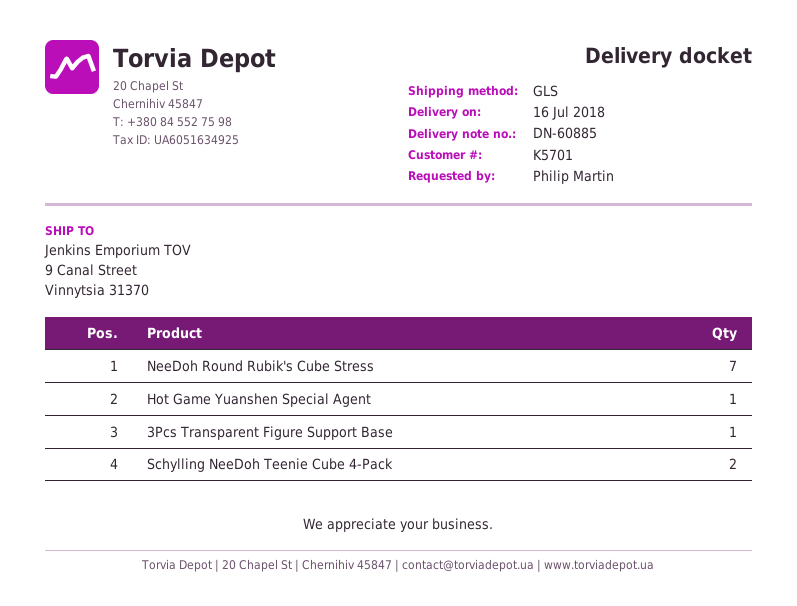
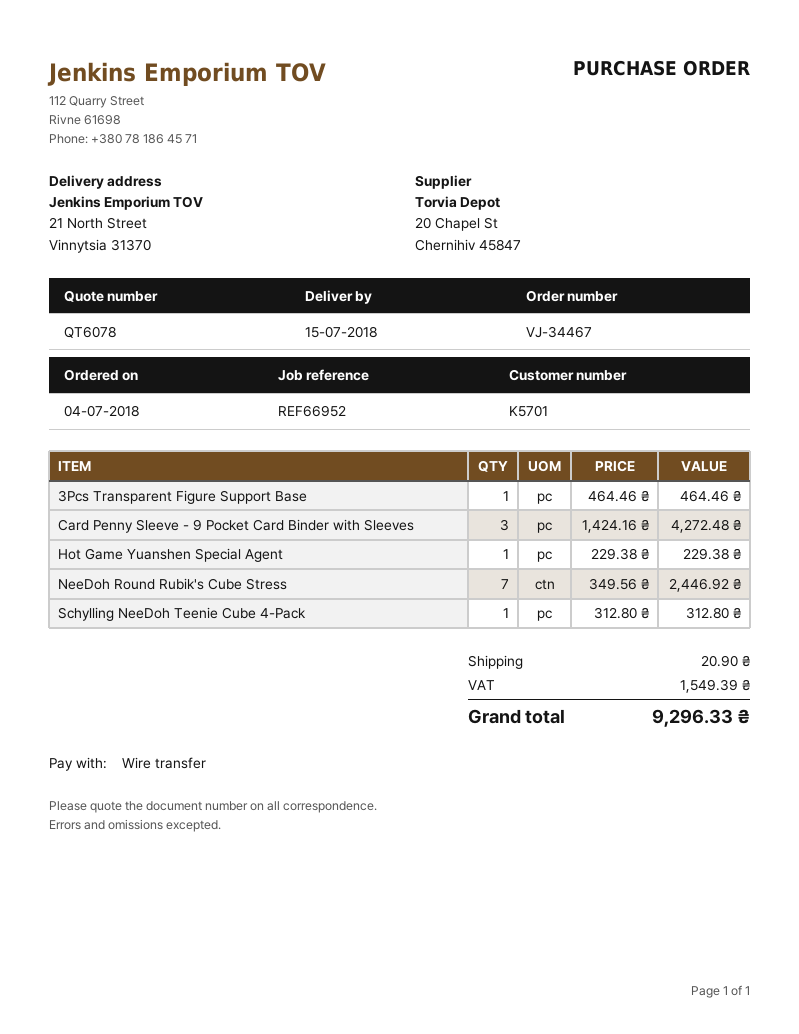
delivery date: 2018-07-16 -> 2018-07-15
ship to: 9 Canal Street, Vinnytsia 31370 -> 21 North Street, Vinnytsia 31370
Schylling NeeDoh Teenie Cube 4‑Pack: 2 -> 1
Card Penny Sleeve - 9 Pocket Card Binder with Sleeves: none -> 3

